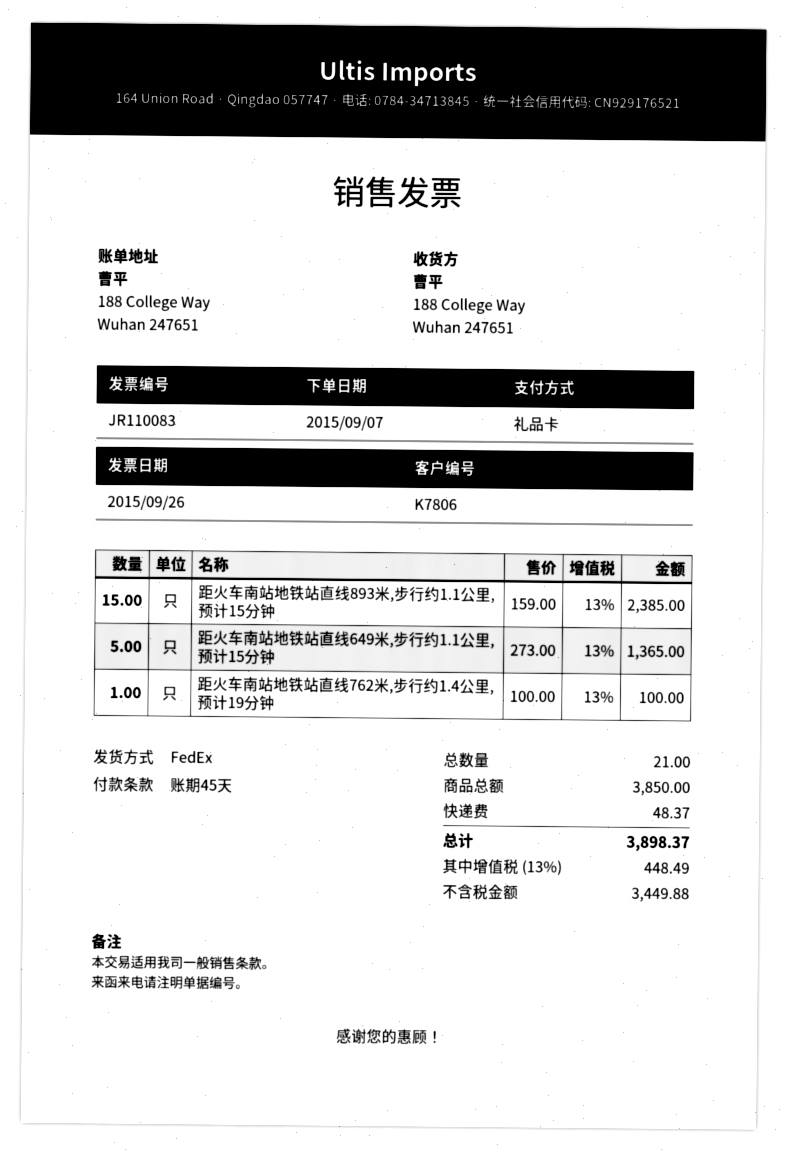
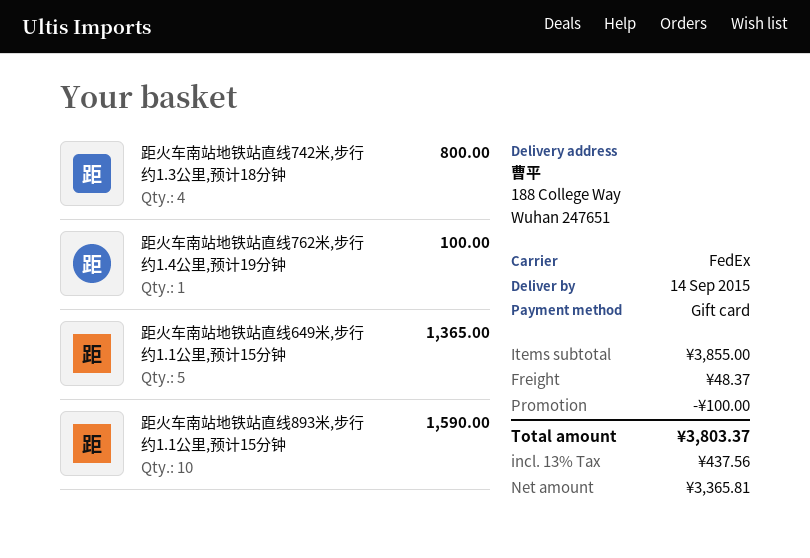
距火车南站地铁站直线893米,步行约1.1公里,预计15分钟: 15 for 2385.00 -> 10 for 1590.00
距火车南站地铁站直线742米,步行约1.3公里,预计18分钟: none -> 4 for 800.00
subtotal: 3850.00 -> 3855.00
discount: none -> 100.00
net: 3449.88 -> 3365.81
tax: 13% = 448.49 -> 13% = 437.56
total: 3898.37 -> 3803.37

